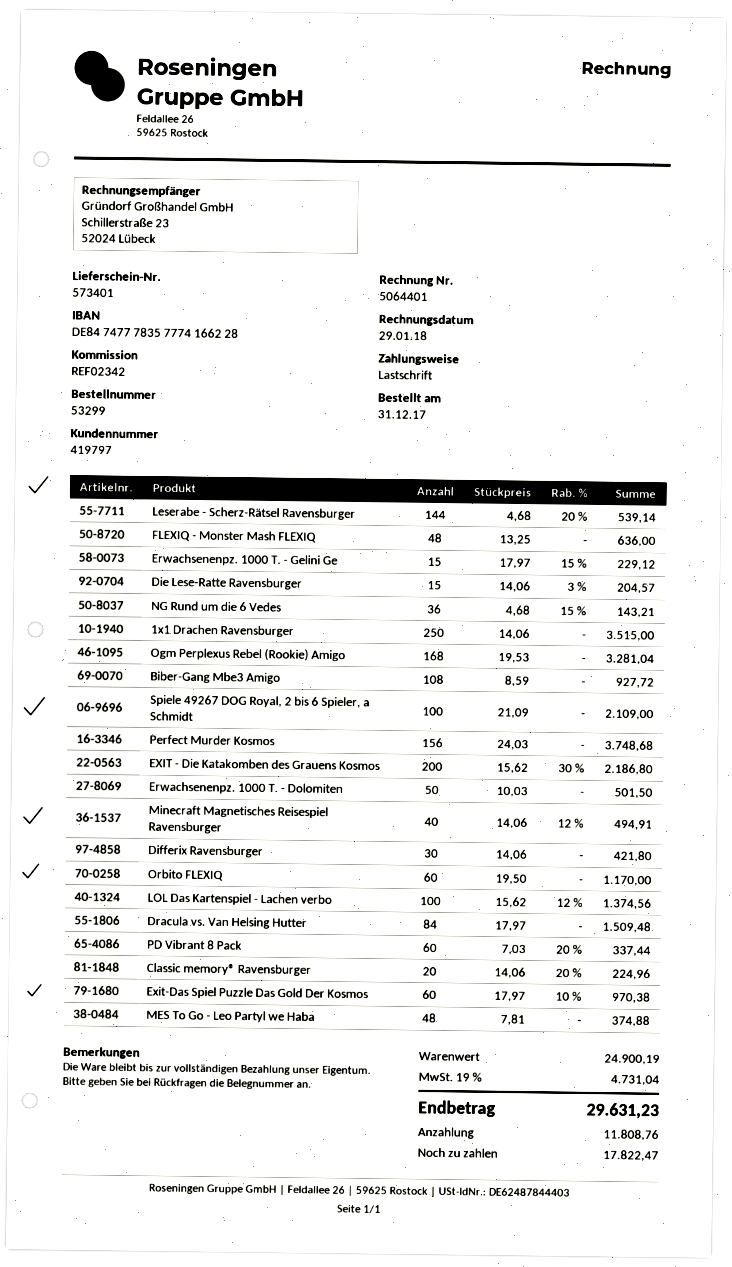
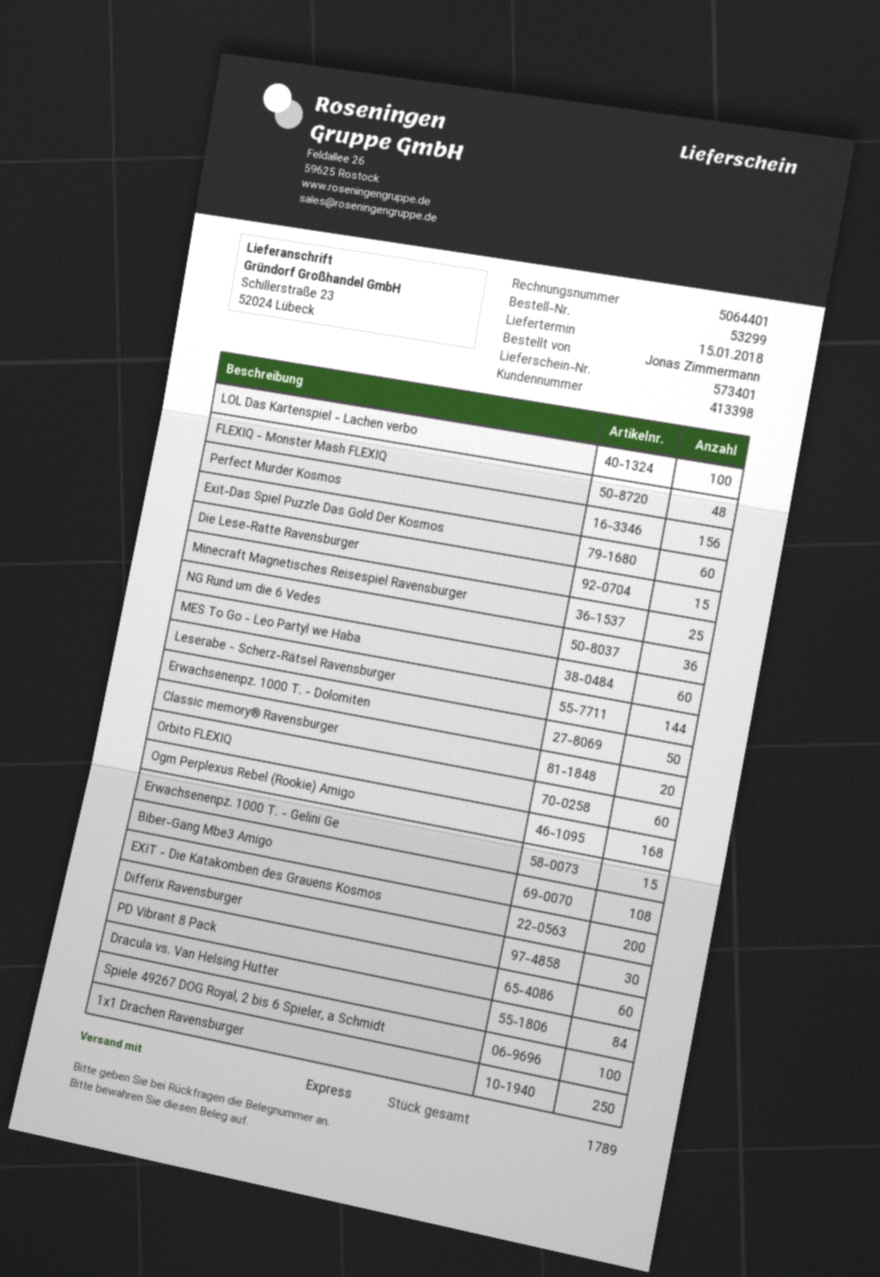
customer number: 419797 -> 413398
Minecraft Magnetisches Reisespiel Ravensburger: 40 -> 25
MES To Go - Leo Partyl we Haba: 48 -> 60

